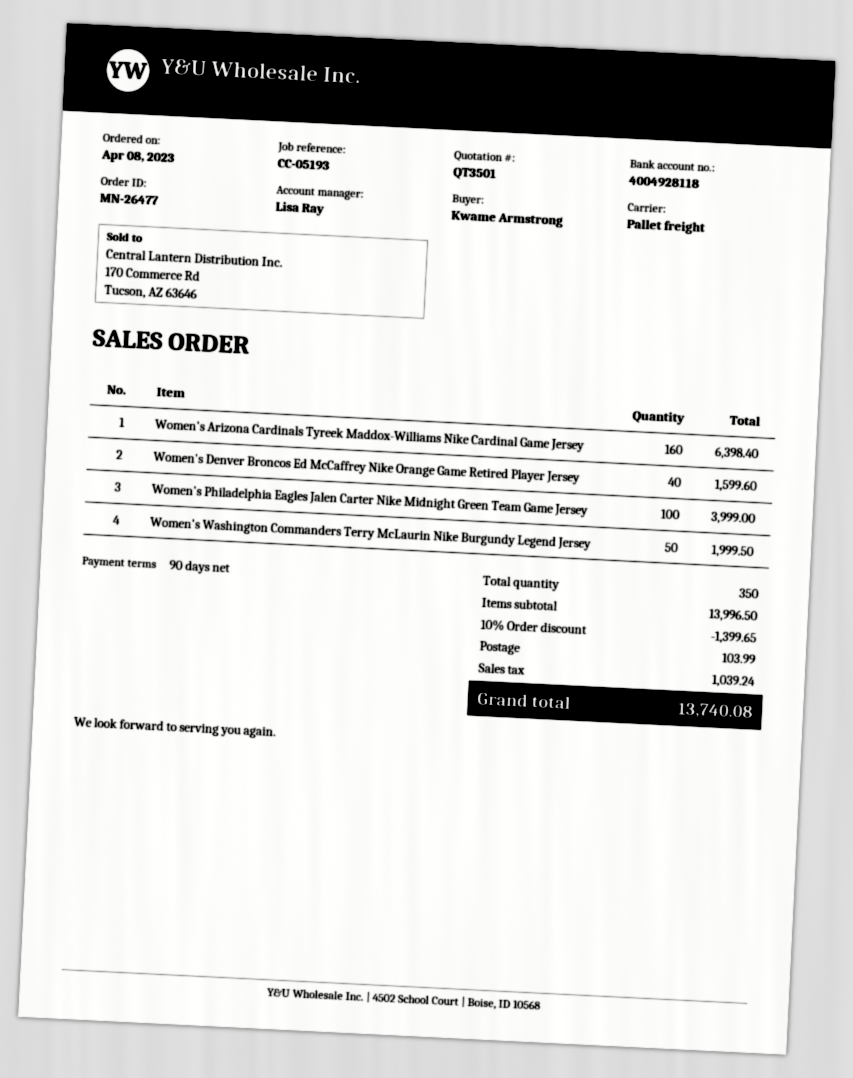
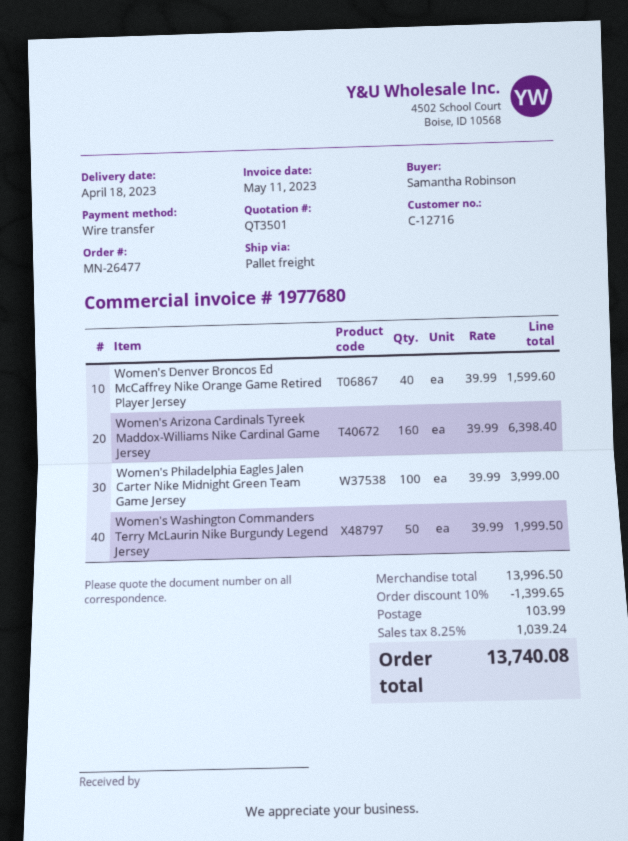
ordered by: Kwame Armstrong -> Samantha Robinson

